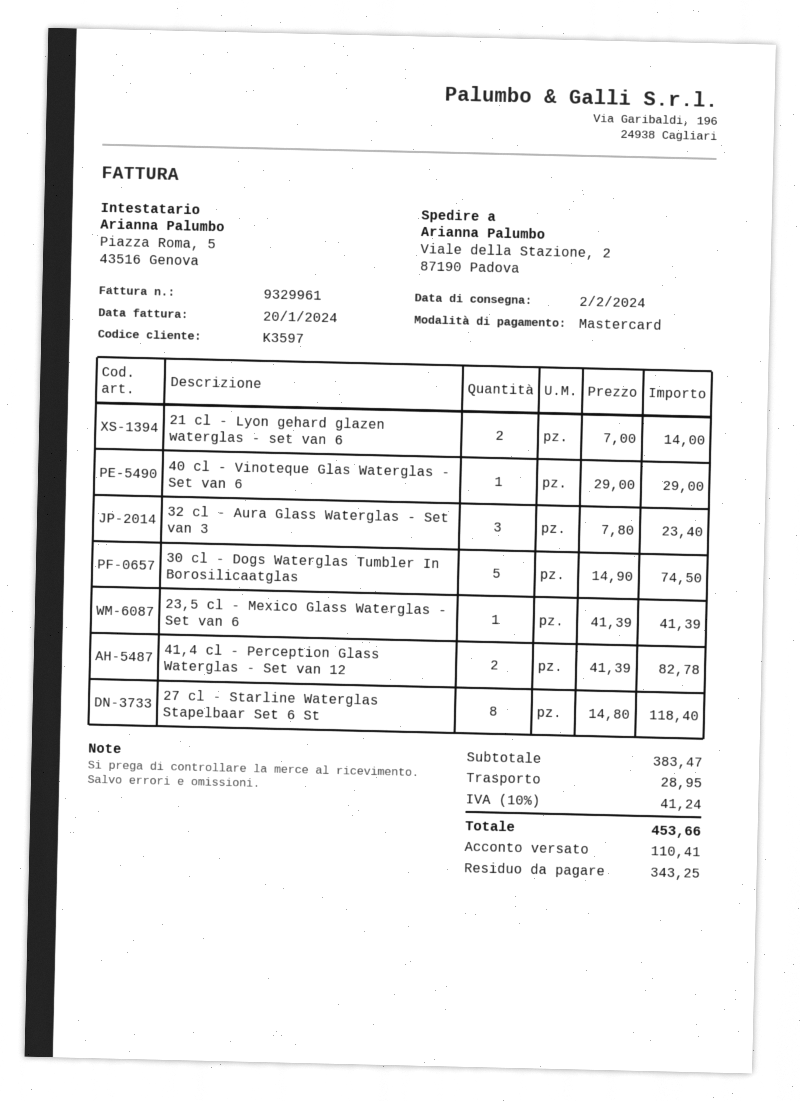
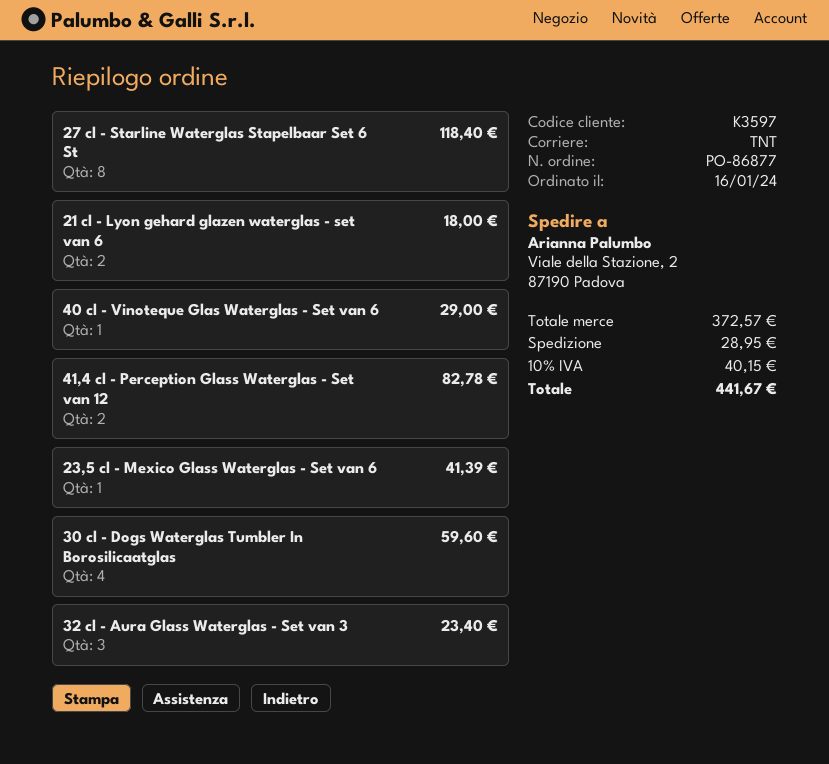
21 cl - Lyon gehard glazen waterglas - set van 6: 2 for 14.00 -> 2 for 18.00
30 cl - Dogs Waterglas Tumbler In Borosilicaatglas: 5 for 74.50 -> 4 for 59.60
subtotal: 383.47 -> 372.57
tax: 10% = 41.24 -> 10% = 40.15
total: 453.66 -> 441.67

